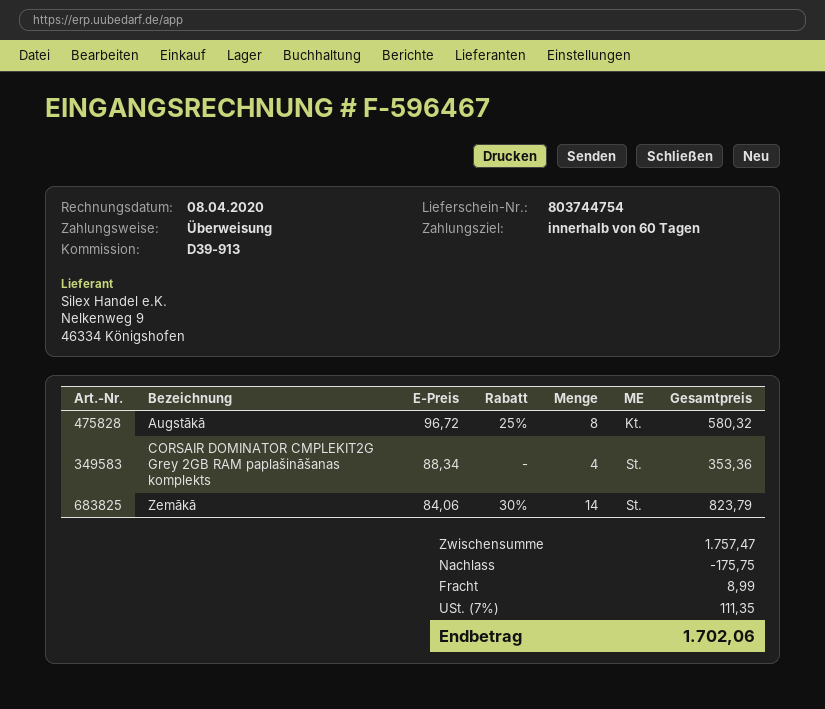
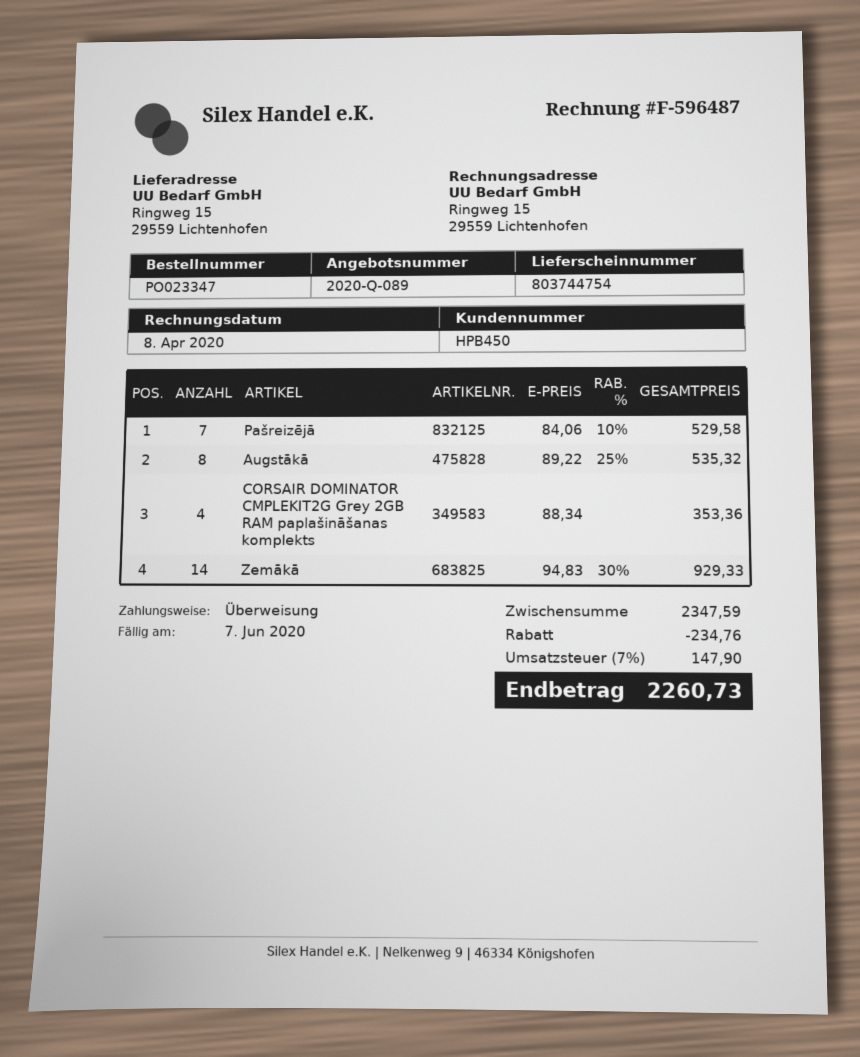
invoice number: F-596467 -> F-596487
Augstākā: 8 x 96.72 - 25% = 580.32 -> 8 x 89.22 - 25% = 535.32
Zemākā: 14 x 84.06 - 30% = 823.79 -> 14 x 94.83 - 30% = 929.33
Pašreizējā: none -> 7 x 84.06 - 10% = 529.58
subtotal: 1757.47 -> 2347.59
discount: 175.75 -> 234.76
shipping: 8.99 -> none
tax: 7% = 111.35 -> 7% = 147.90
total: 1702.06 -> 2260.73

